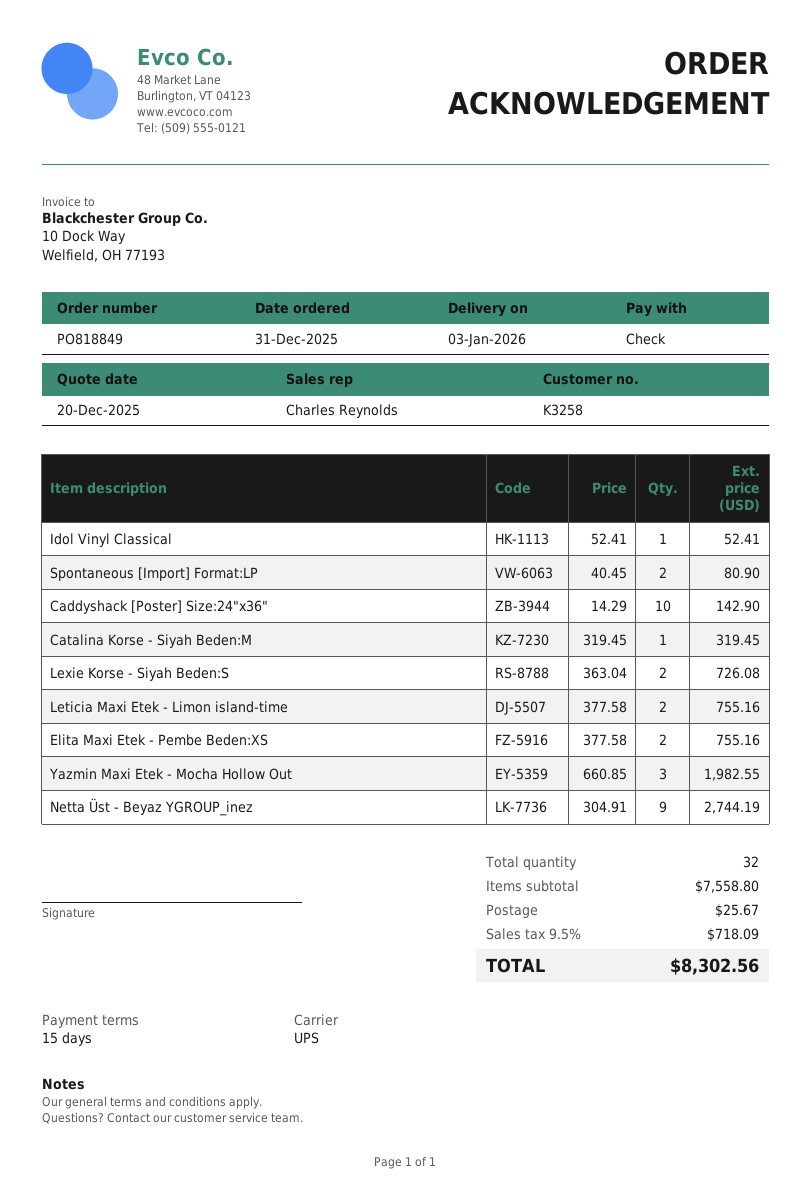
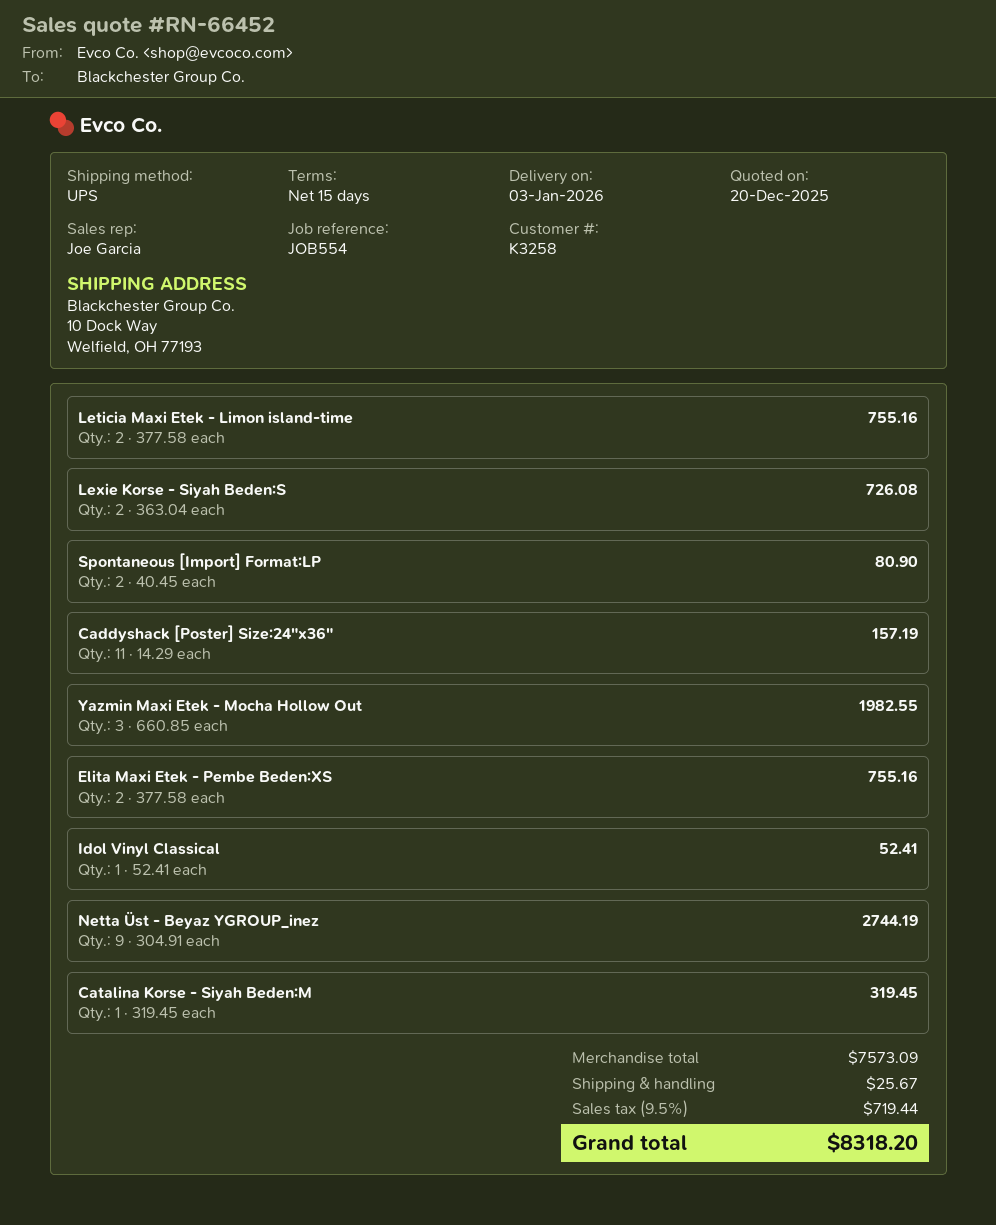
sales rep: Charles Reynolds -> Joe Garcia
Caddyshack [Poster] Size:24"x36": 10 x 14.29 = 142.90 -> 11 x 14.29 = 157.19
subtotal: 7558.80 -> 7573.09
tax: 9.5% = 718.09 -> 9.5% = 719.44
total: 8302.56 -> 8318.20

